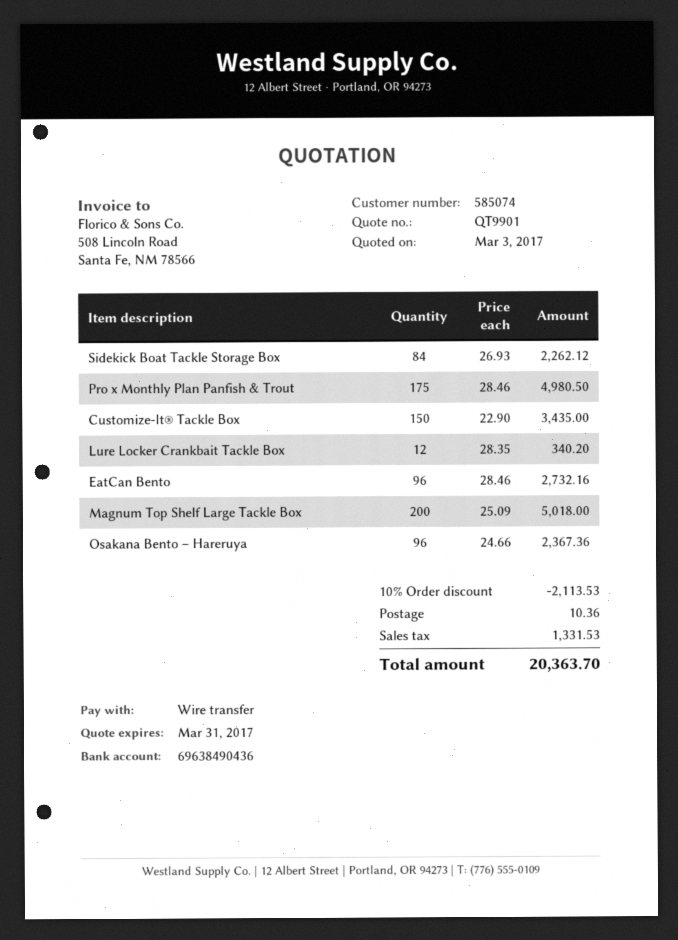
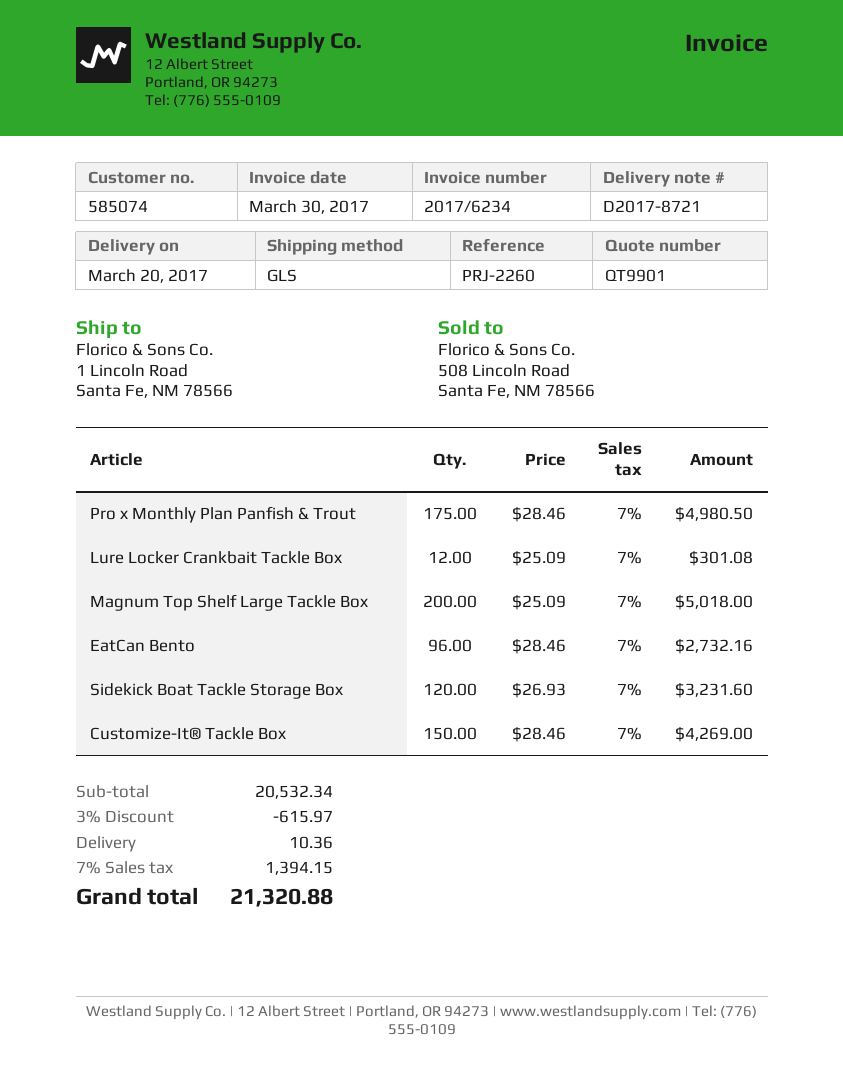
Sidekick Boat Tackle Storage Box: 84 x 26.93 = 2262.12 -> 120 x 26.93 = 3231.60
Customize-It® Tackle Box: 150 x 22.90 = 3435.00 -> 150 x 28.46 = 4269.00
Lure Locker Crankbait Tackle Box: 12 x 28.35 = 340.20 -> 12 x 25.09 = 301.08
Osakana Bento – Hareruya: 96 x 24.66 = 2367.36 -> none
discount: 10% = 2113.53 -> 3% = 615.97
tax: 1331.53 -> 1394.15
total: 20363.70 -> 21320.88

